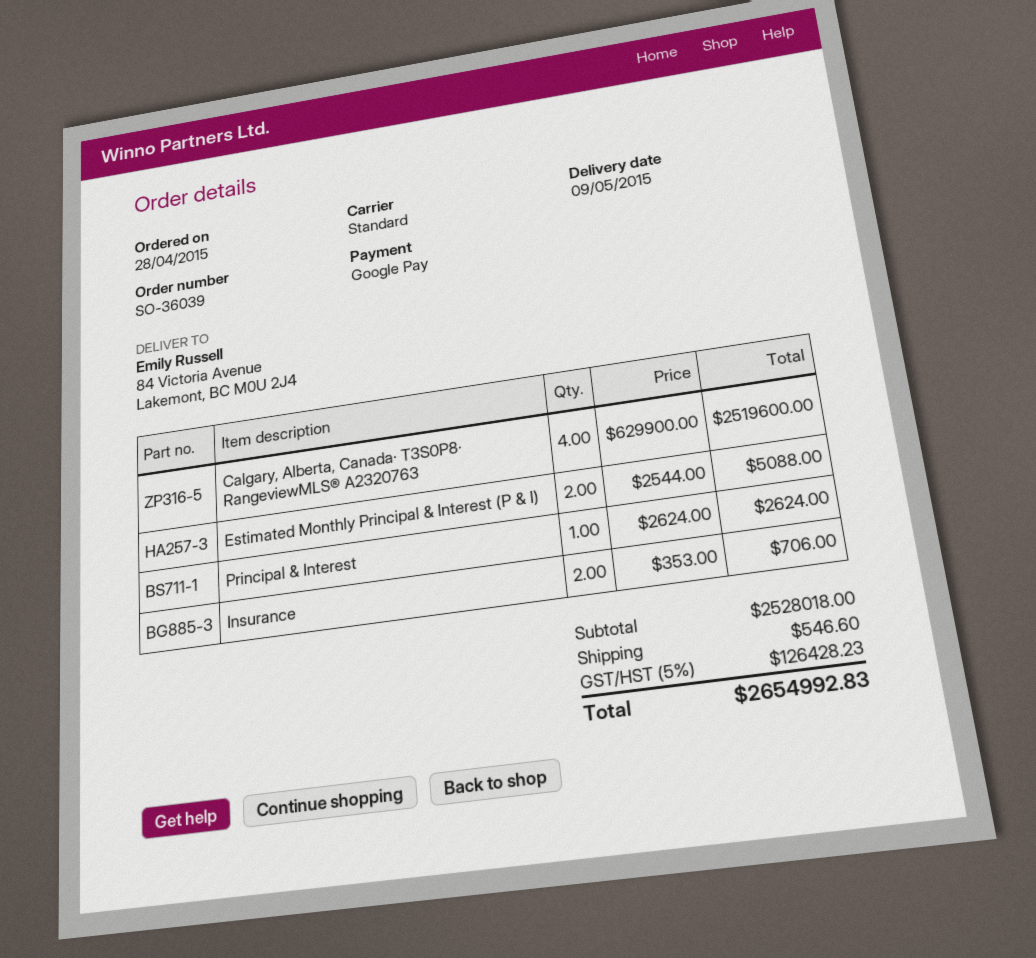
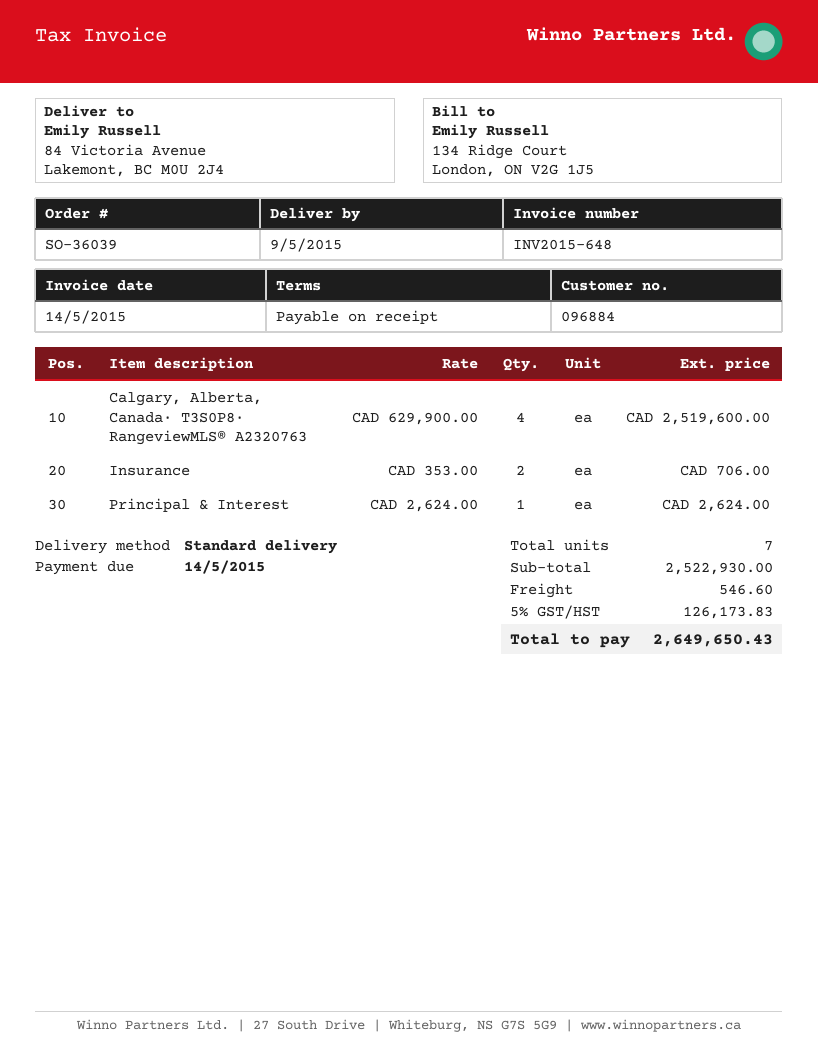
Estimated Monthly Principal & Interest (P & I): 2 x 2544.00 = 5088.00 -> none
subtotal: 2528018.00 -> 2522930.00
tax: 5% = 126428.23 -> 5% = 126173.83
total: 2654992.83 -> 2649650.43

